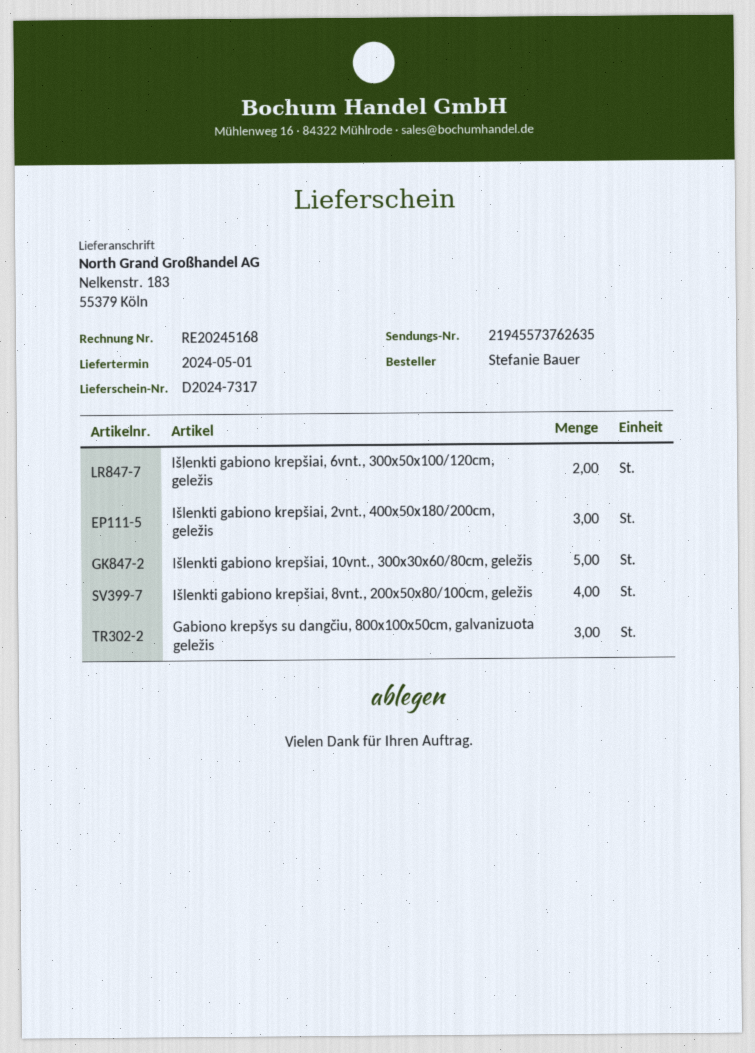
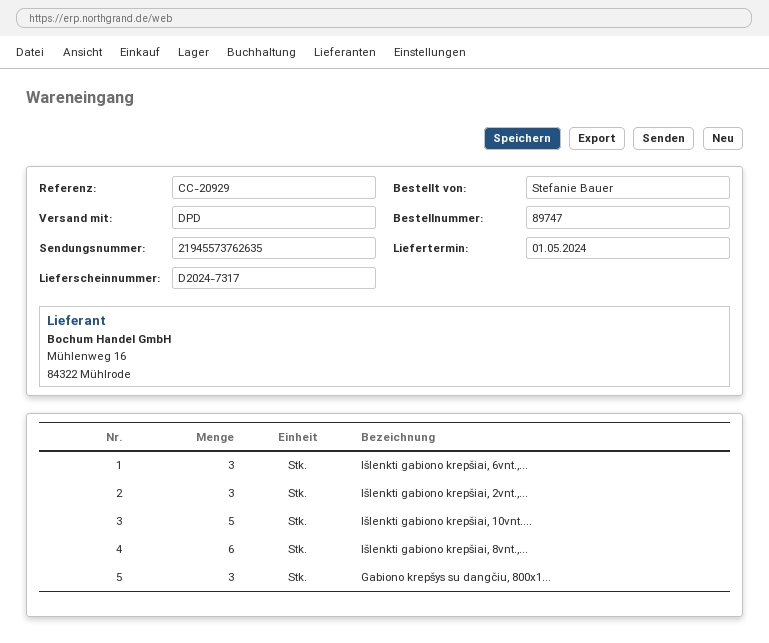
Išlenkti gabiono krepšiai, 6vnt., 300x50x100/120cm, geležis: 2 -> 3
Išlenkti gabiono krepšiai, 8vnt., 200x50x80/100cm, geležis: 4 -> 6

